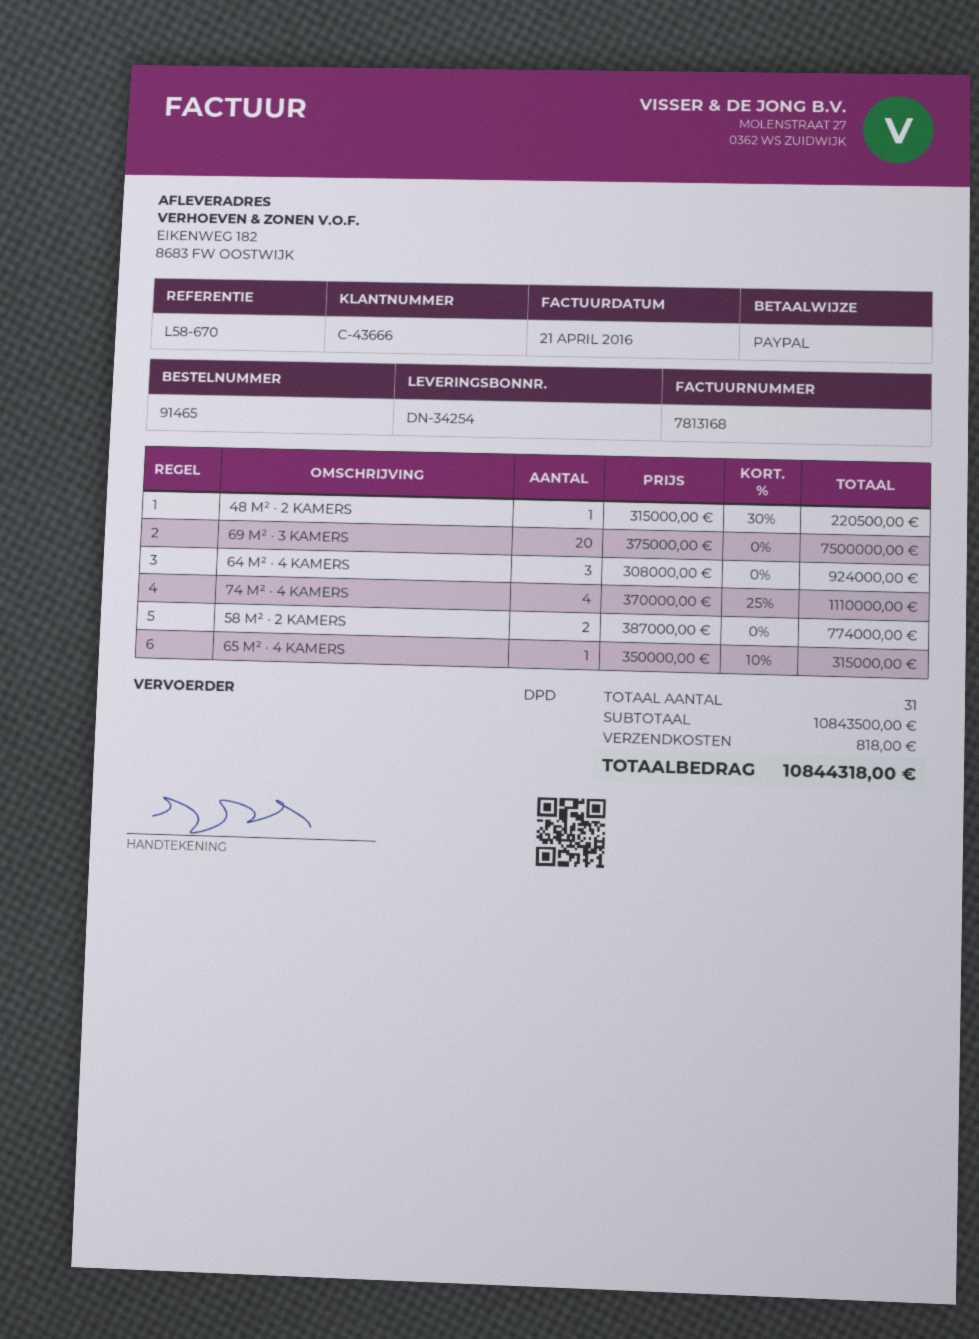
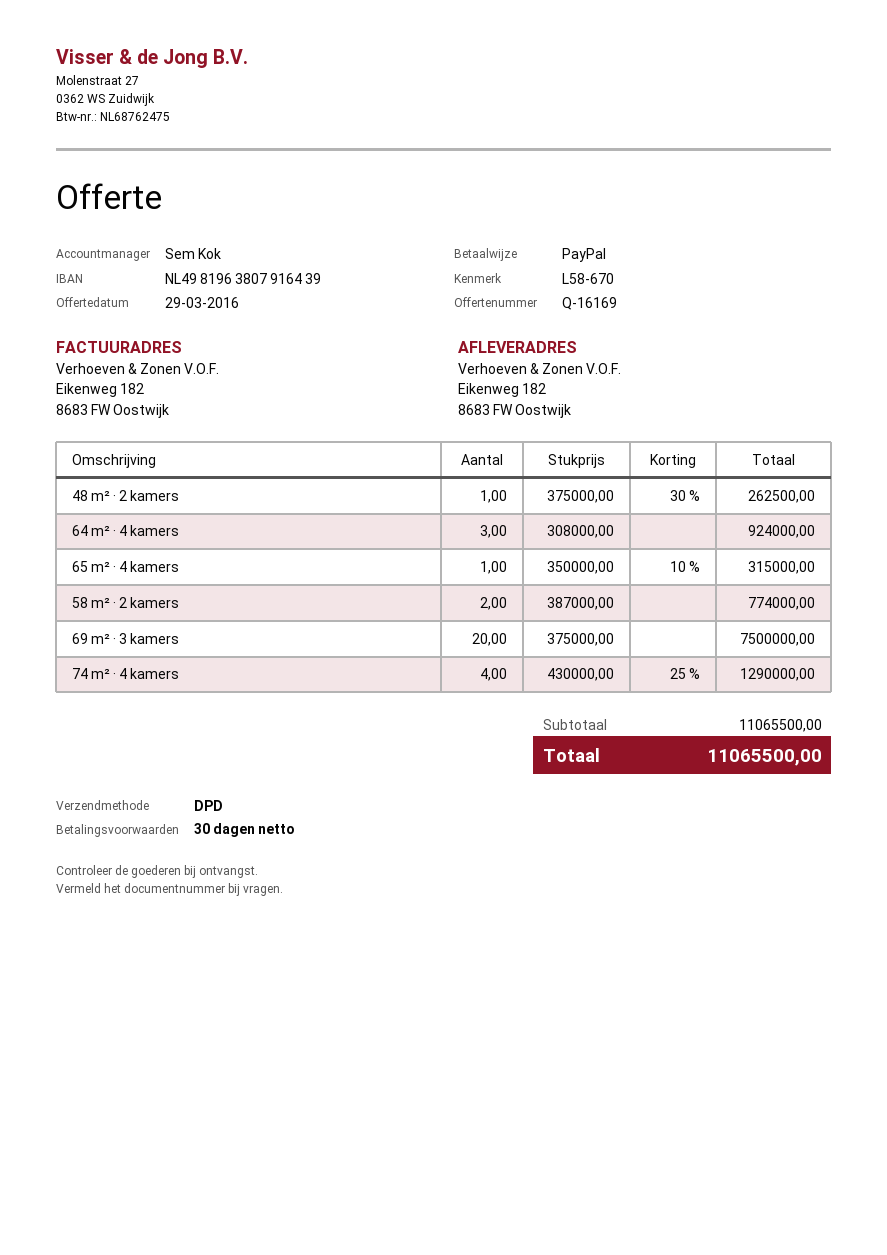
48 M² · 2 KAMERS: 1 x 315000.00 - 30% = 220500.00 -> 1 x 375000.00 - 30% = 262500.00
74 M² · 4 KAMERS: 4 x 370000.00 - 25% = 1110000.00 -> 4 x 430000.00 - 25% = 1290000.00
subtotal: 10843500.00 -> 11065500.00
shipping: 818.00 -> none
total: 10844318.00 -> 11065500.00

